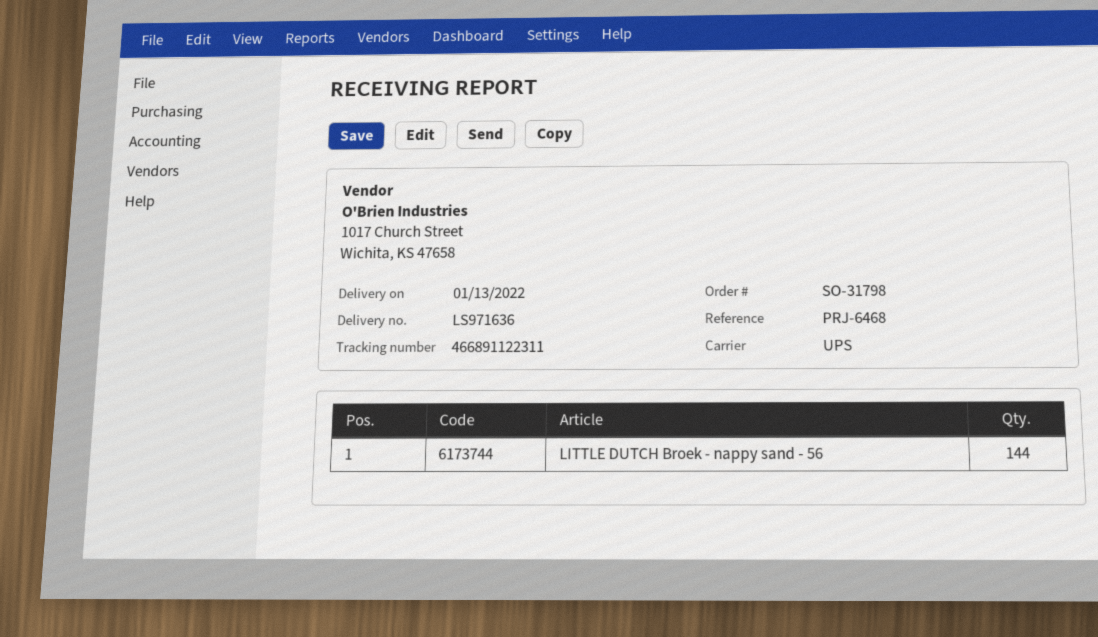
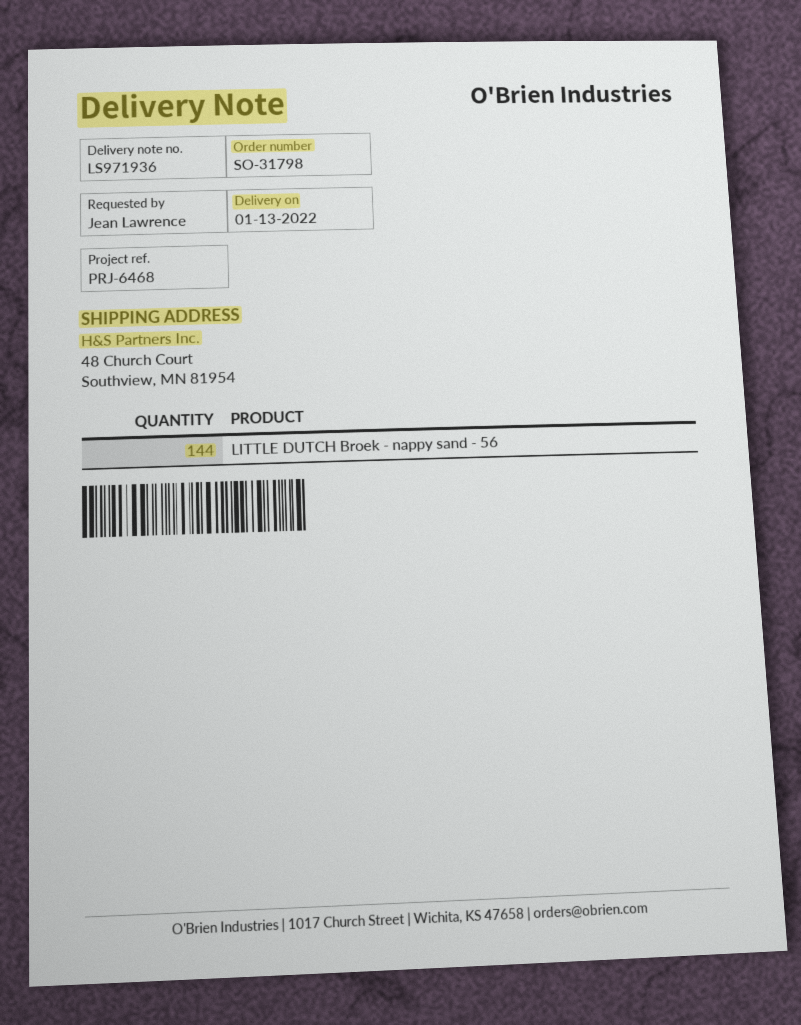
delivery note number: LS971636 -> LS971936

